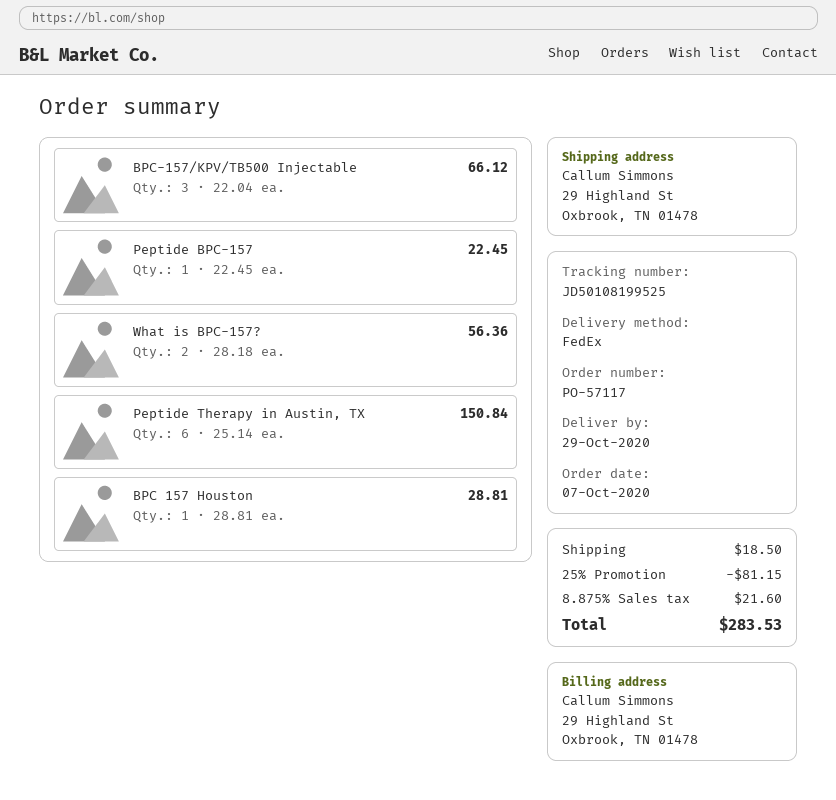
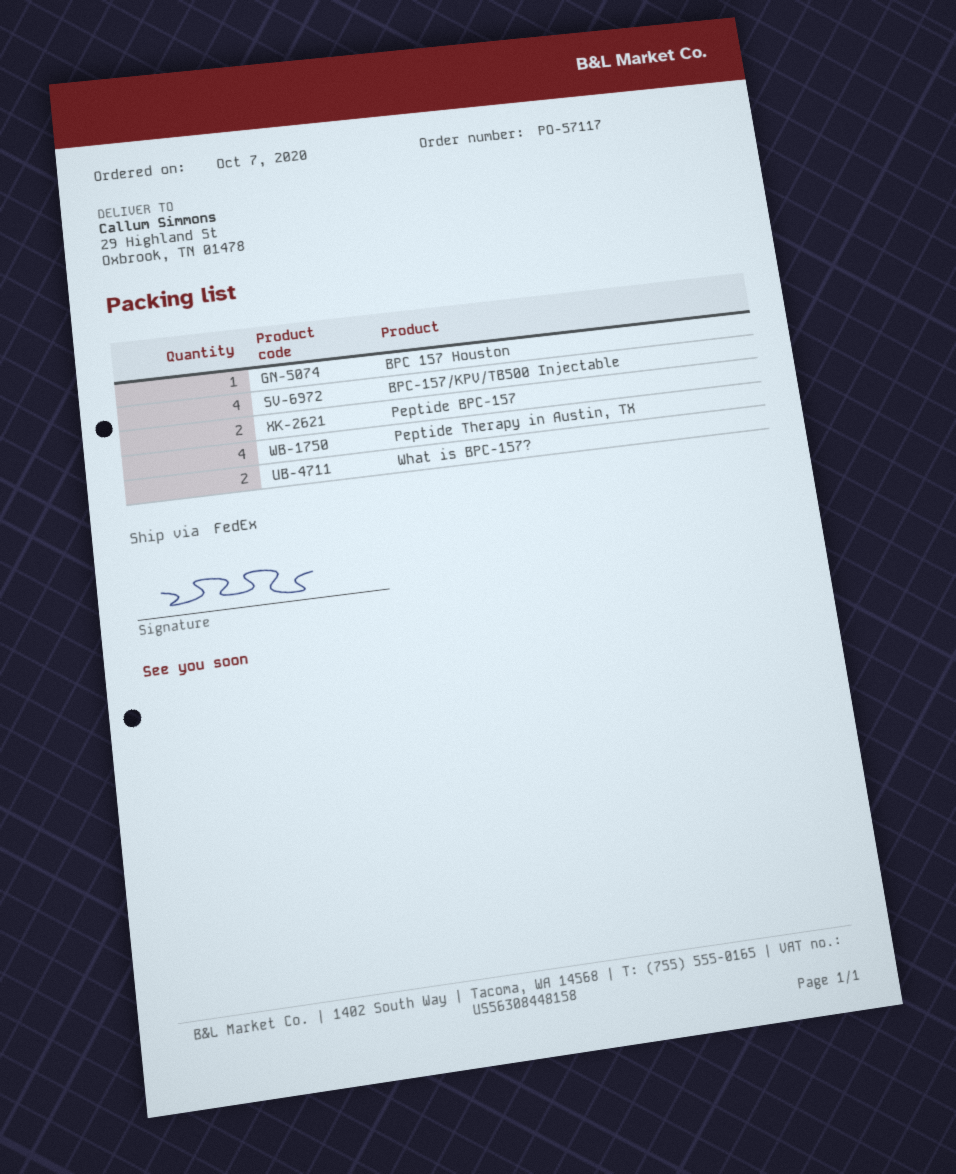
BPC-157/KPV/TB500 Injectable: 3 -> 4
Peptide BPC-157: 1 -> 2
Peptide Therapy in Austin, TX: 6 -> 4

